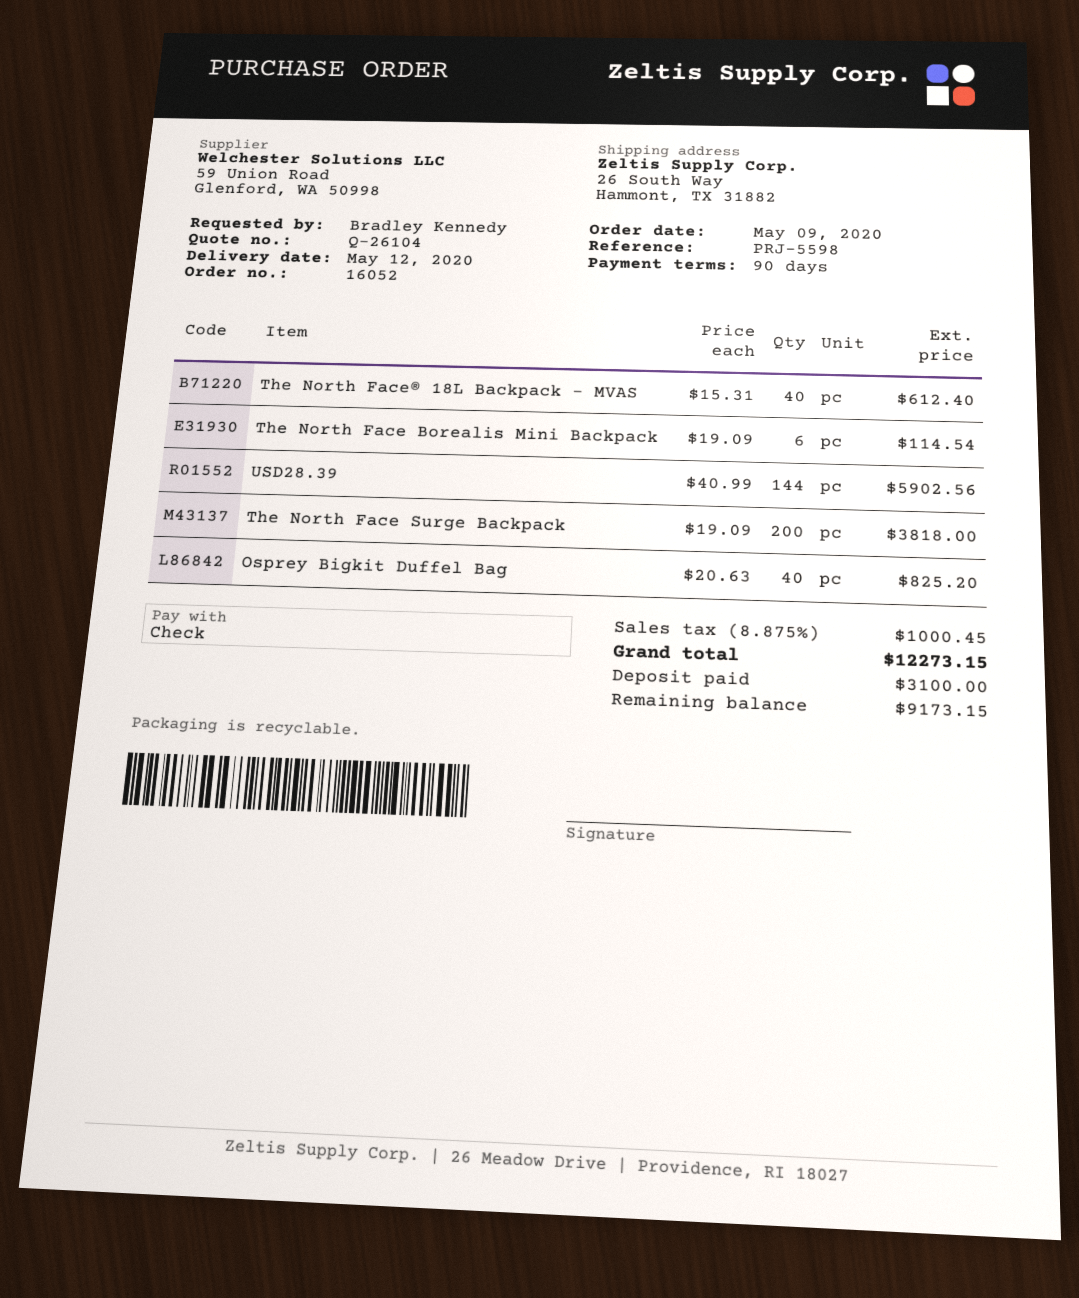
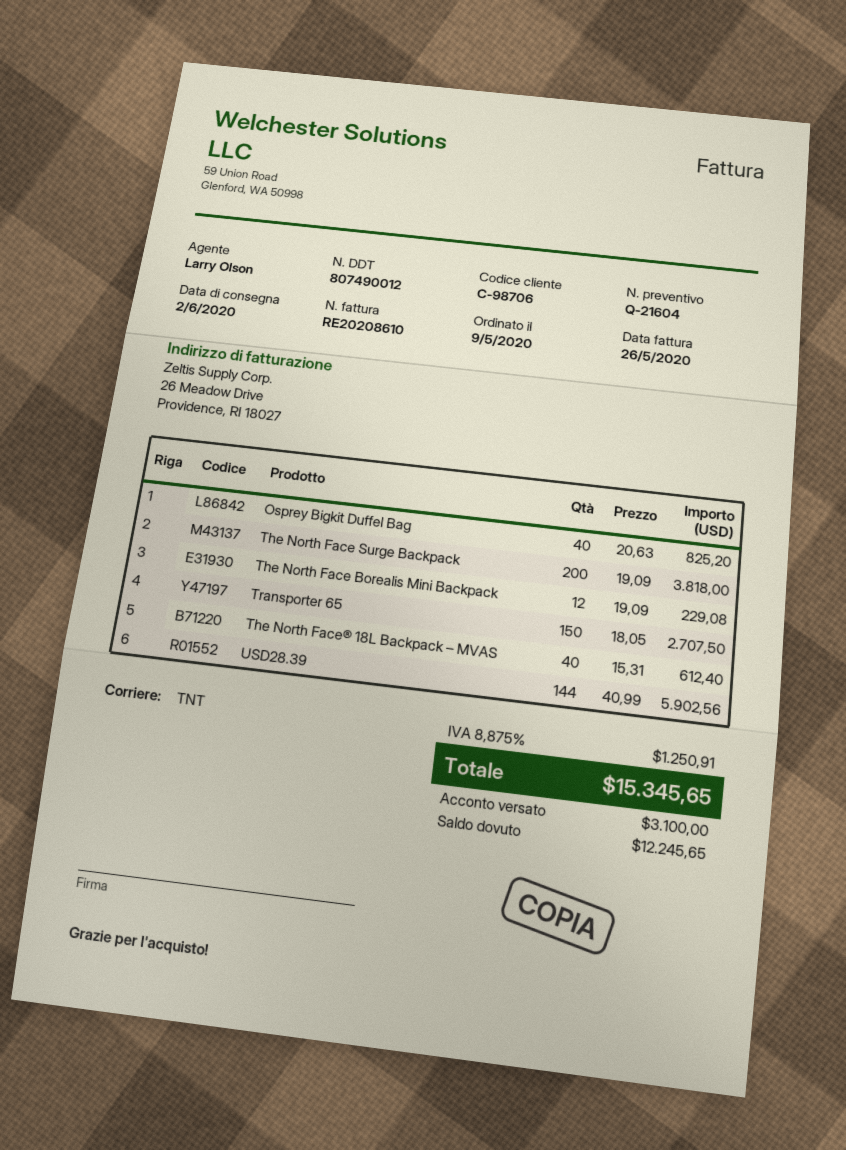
quote number: Q-26104 -> Q-21604
delivery date: 2020-05-12 -> 2020-06-02
The North Face Borealis Mini Backpack: 6 x 19.09 = 114.54 -> 12 x 19.09 = 229.08
Transporter 65: none -> 150 x 18.05 = 2707.50
tax: 8.875% = 1000.45 -> 8.875% = 1250.91
total: 12273.15 -> 15345.65
balance: 9173.15 -> 12245.65

